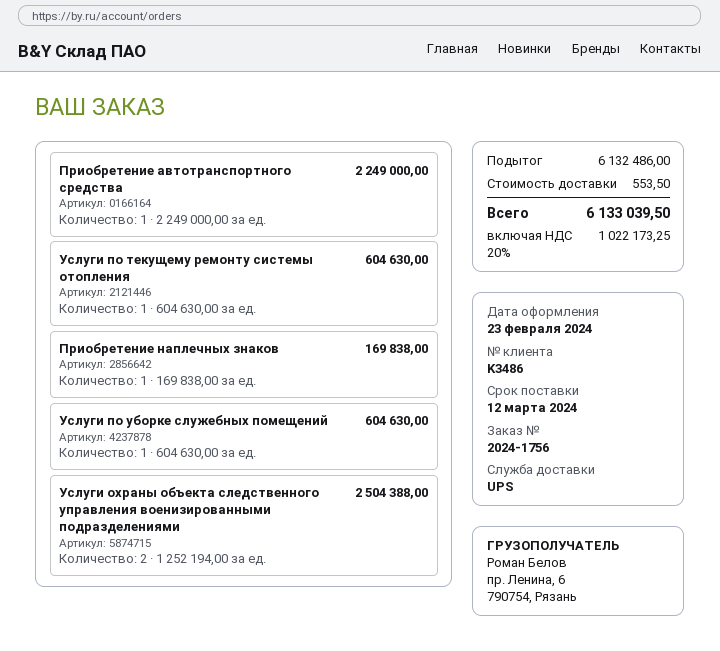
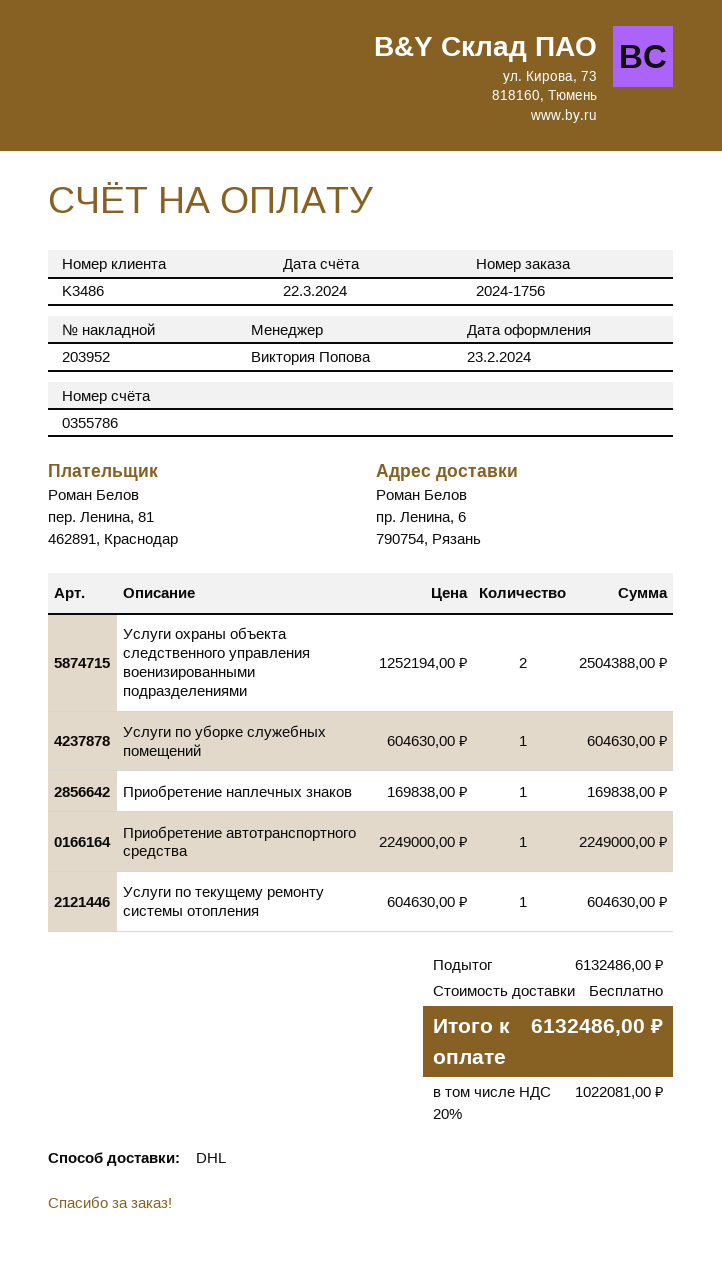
shipping method: UPS -> DHL
shipping: 553.50 -> 0.00
tax: 20% = 1022173.25 -> 20% = 1022081.00
total: 6133039.50 -> 6132486.00

